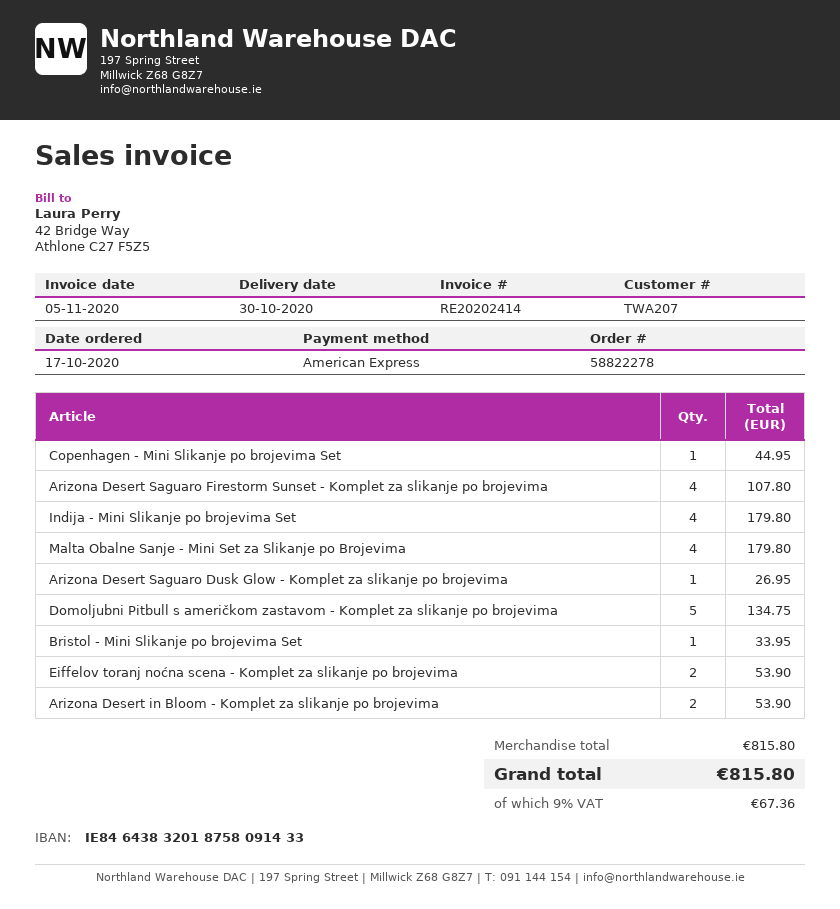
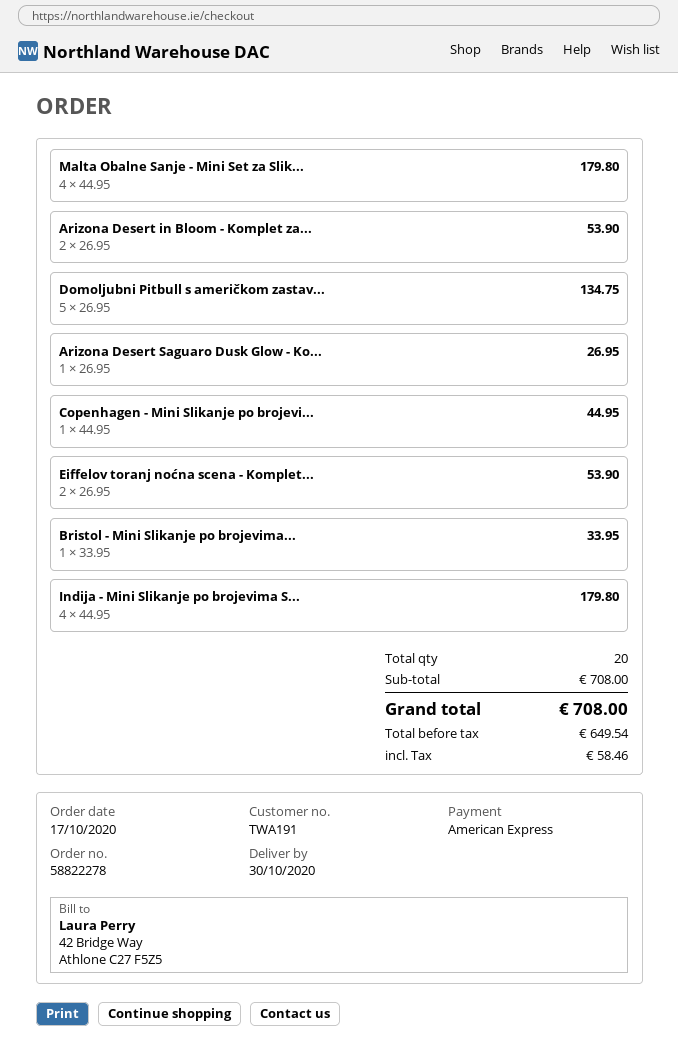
customer number: TWA207 -> TWA191
Arizona Desert Saguaro Firestorm Sunset - Komplet za slikanje po brojevima: 4 for 107.80 -> none
subtotal: 815.80 -> 708.00
tax: 67.36 -> 58.46
total: 815.80 -> 708.00

